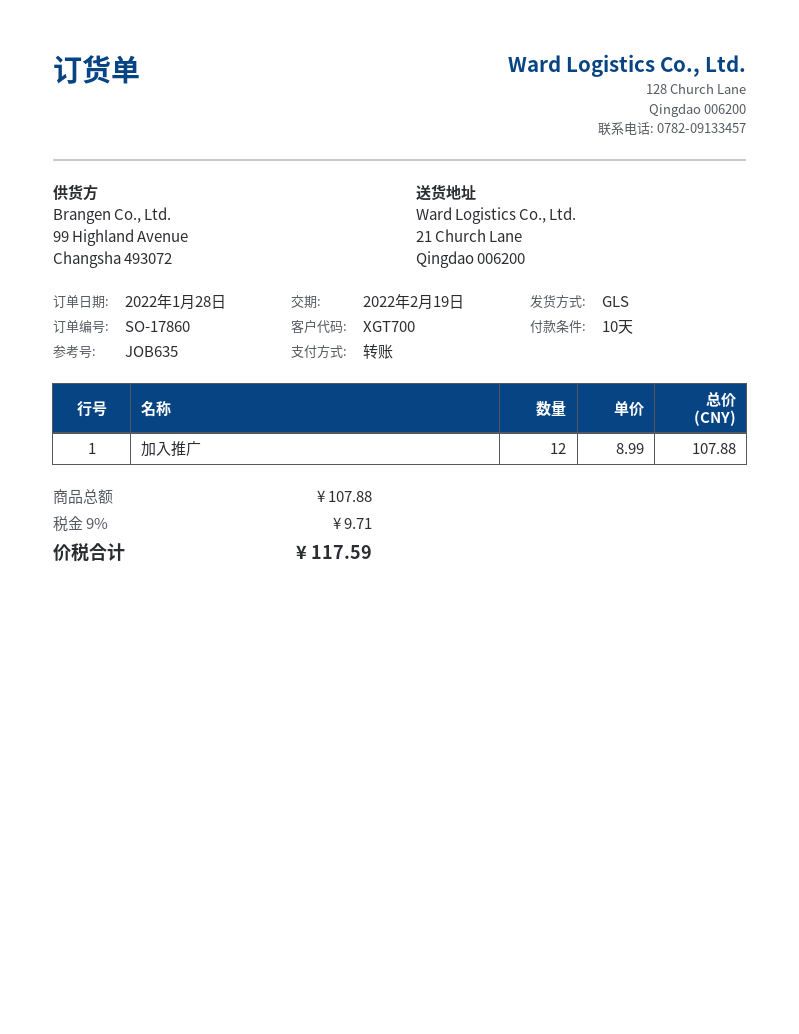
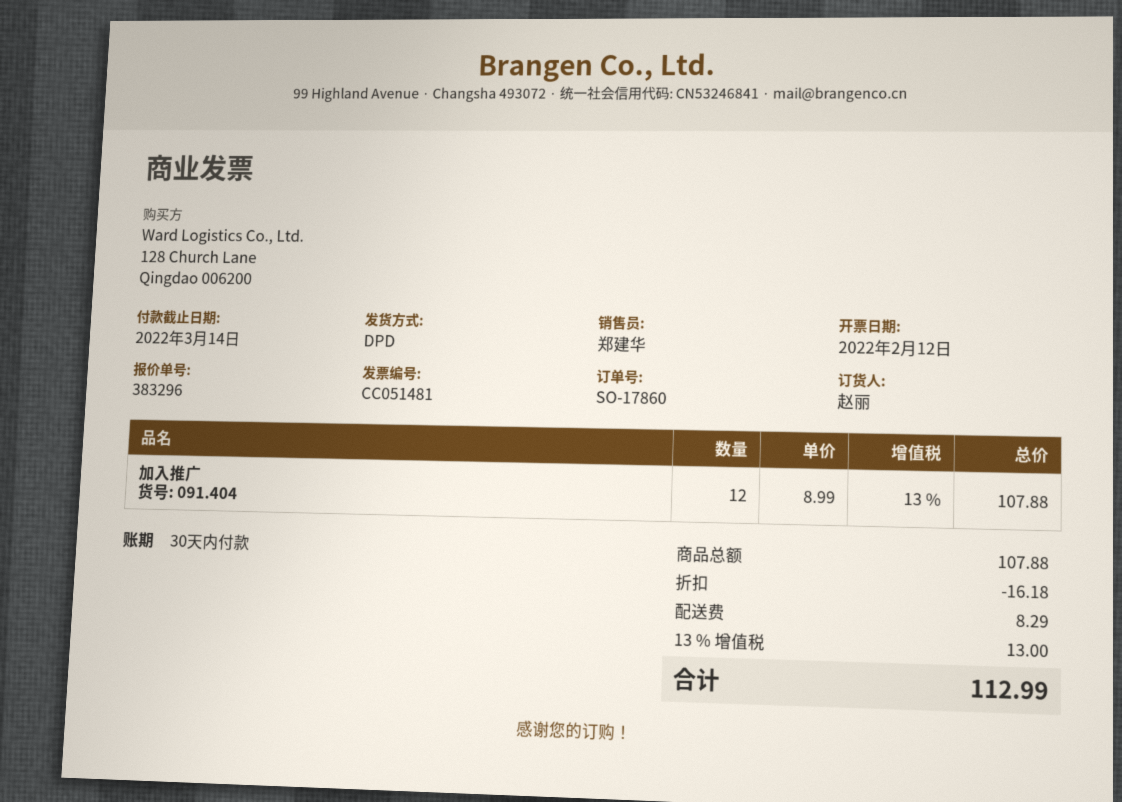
payment terms: 10 days -> 30 days
shipping method: GLS -> DPD
discount: none -> 16.18
shipping: none -> 8.29
tax: 9% = 9.71 -> 13% = 13.00
total: 117.59 -> 112.99

